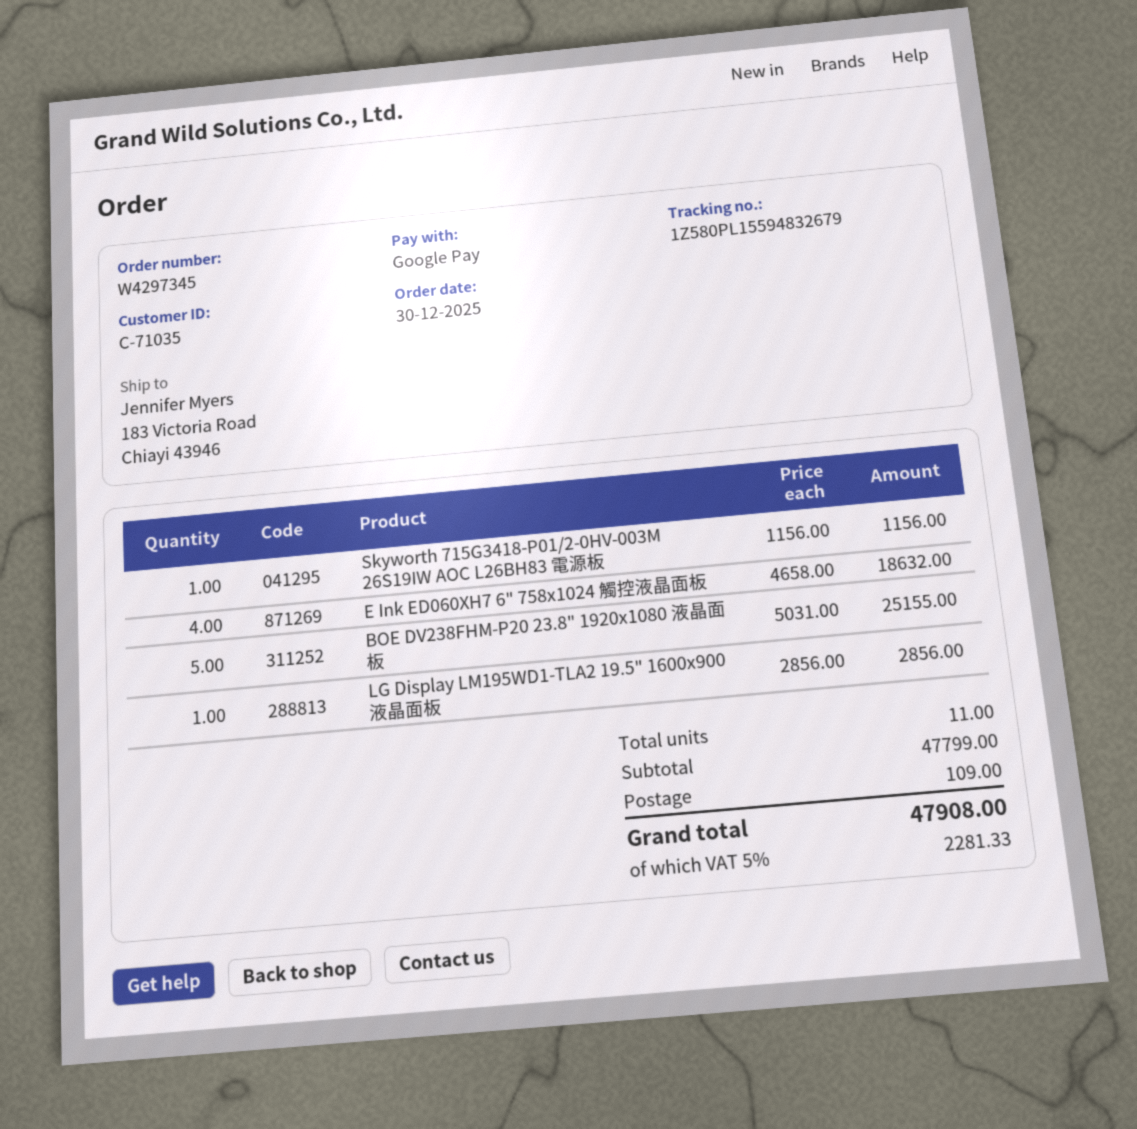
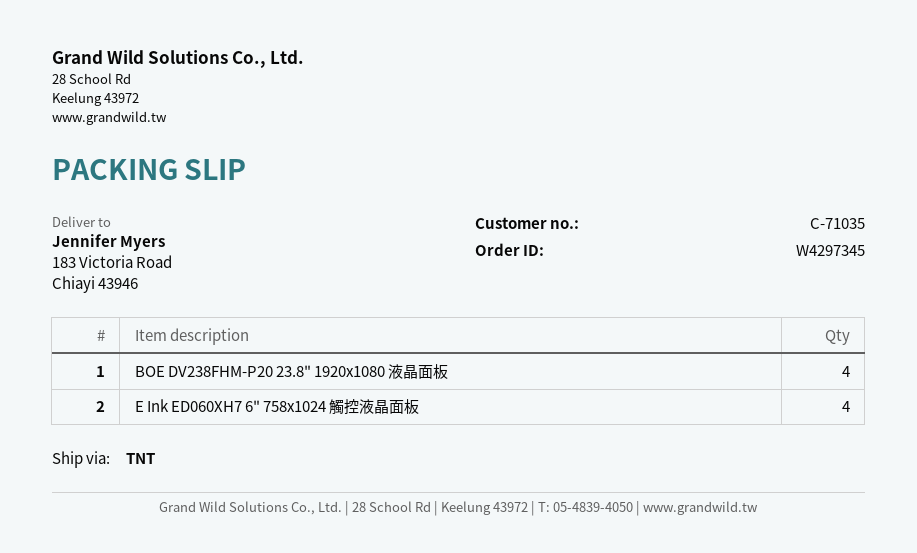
Skyworth 715G3418-P01/2-0HV-003M 26S19IW AOC L26BH83 電源板: 1 -> none
BOE DV238FHM-P20 23.8" 1920x1080 液晶面板: 5 -> 4
LG Display LM195WD1-TLA2 19.5" 1600x900 液晶面板: 1 -> none

